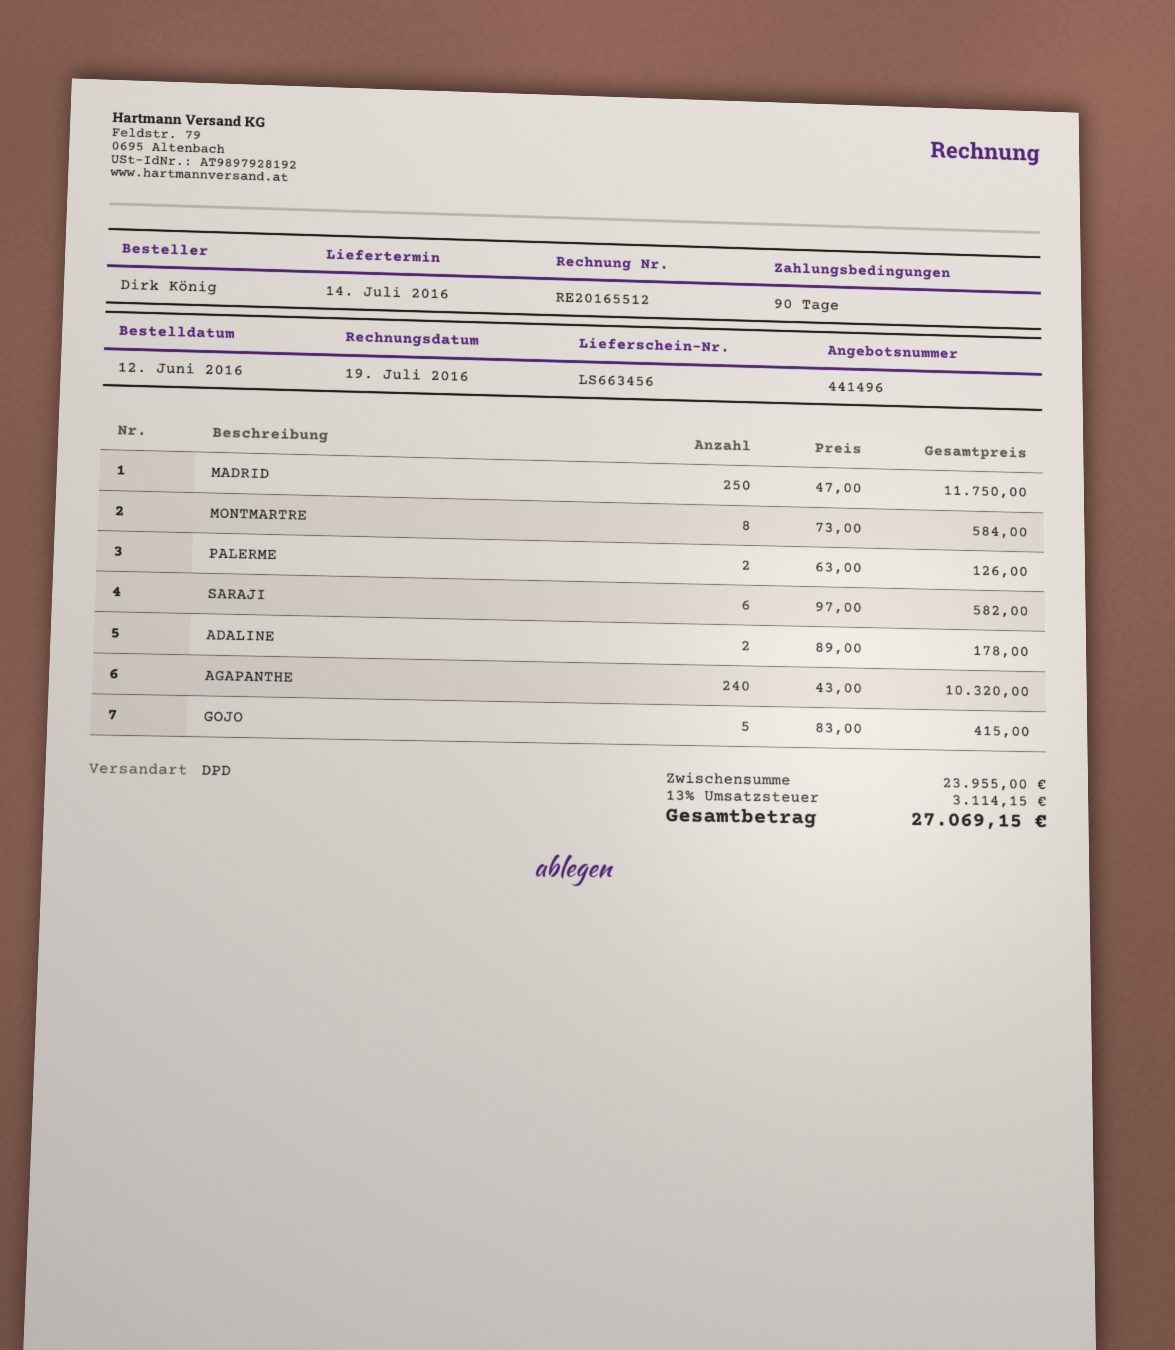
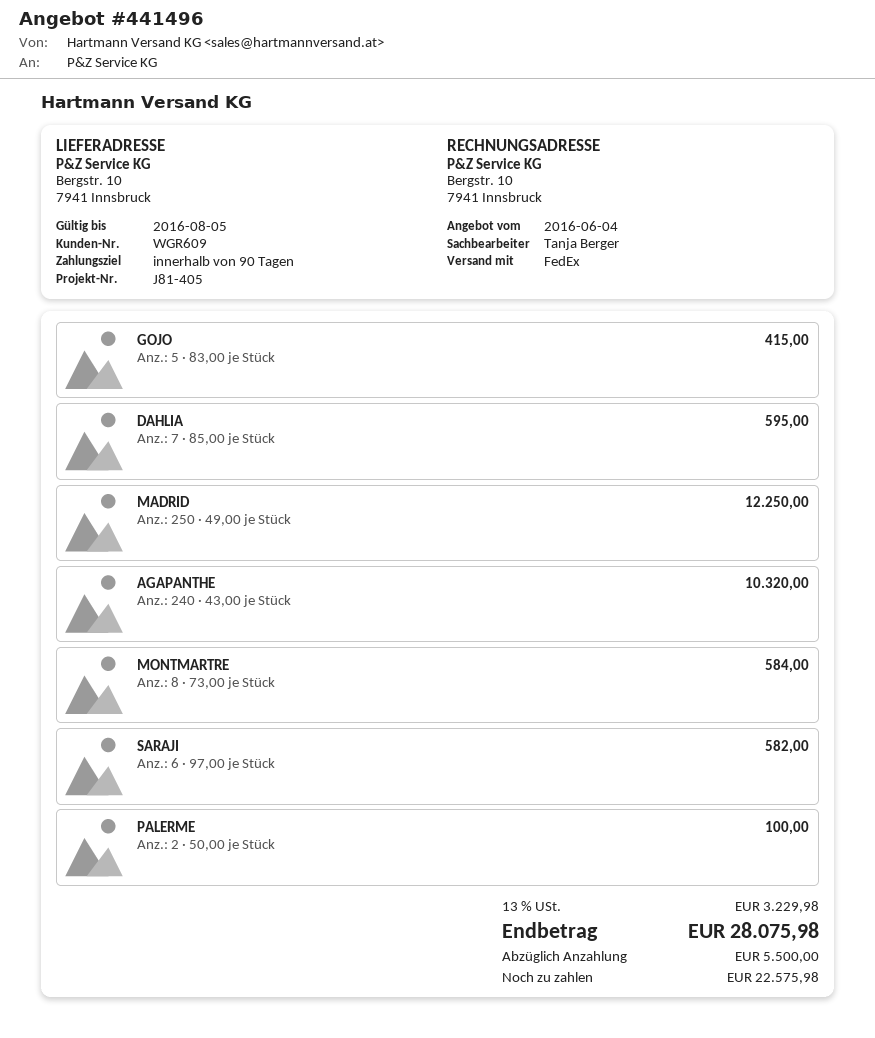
shipping method: DPD -> FedEx
MADRID: 250 x 47.00 = 11750.00 -> 250 x 49.00 = 12250.00
PALERME: 2 x 63.00 = 126.00 -> 2 x 50.00 = 100.00
ADALINE: 2 x 89.00 = 178.00 -> none
DAHLIA: none -> 7 x 85.00 = 595.00
tax: 13% = 3114.15 -> 13% = 3229.98
total: 27069.15 -> 28075.98

